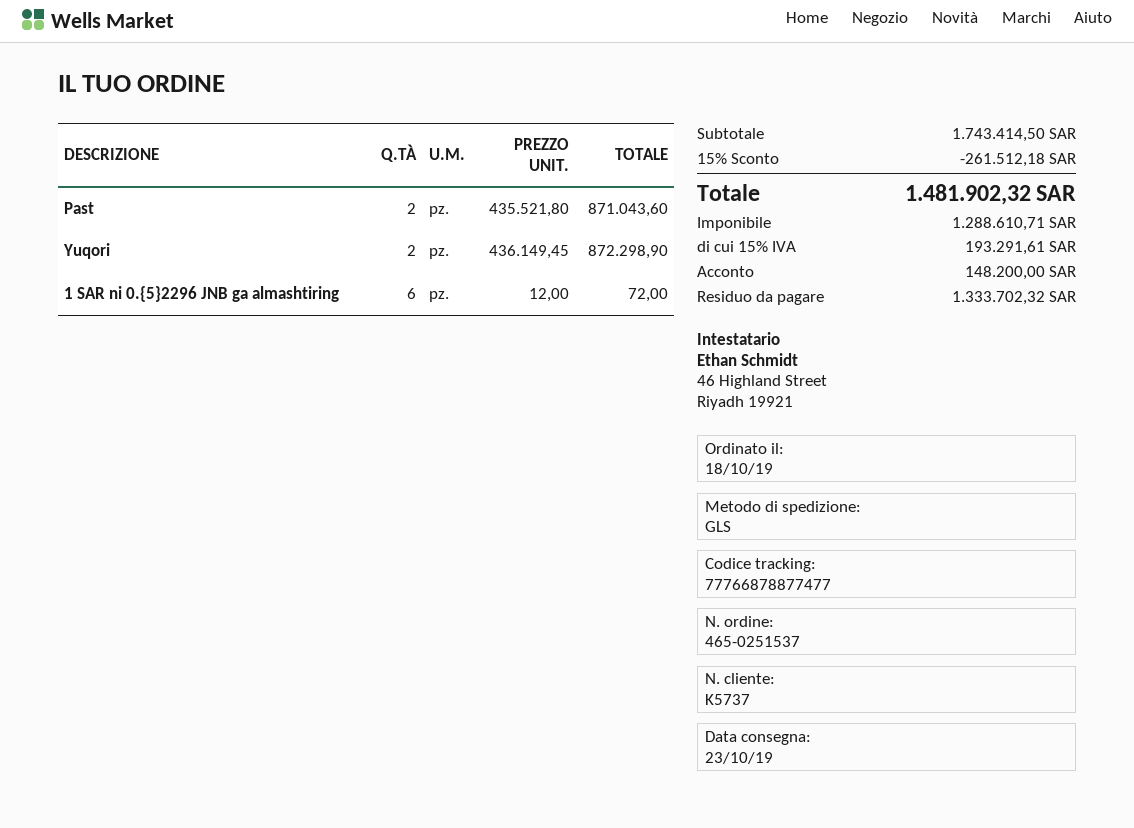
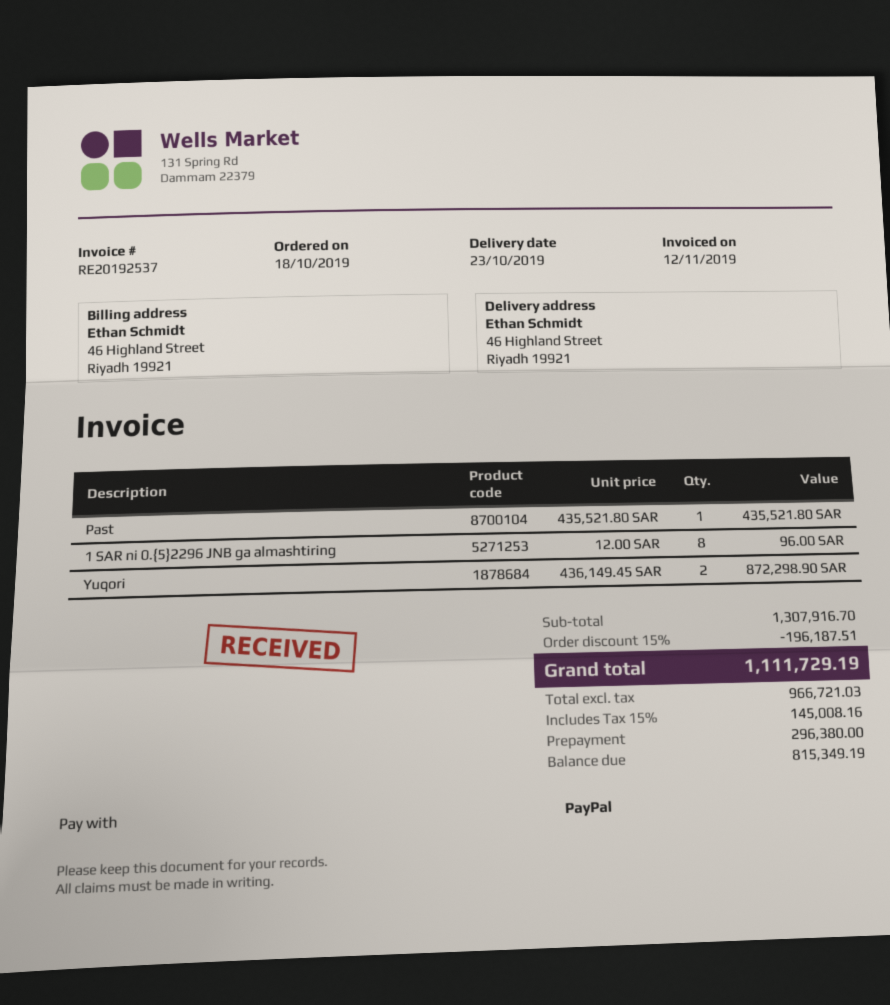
Past: 2 x 435521.80 = 871043.60 -> 1 x 435521.80 = 435521.80
1 SAR ni 0.{5}2296 JNB ga almashtiring: 6 x 12.00 = 72.00 -> 8 x 12.00 = 96.00
subtotal: 1743414.50 -> 1307916.70
discount: 15% = 261512.18 -> 15% = 196187.51
net: 1288610.71 -> 966721.03
tax: 15% = 193291.61 -> 15% = 145008.16
total: 1481902.32 -> 1111729.19
deposit: 148200.00 -> 296380.00
balance: 1333702.32 -> 815349.19

